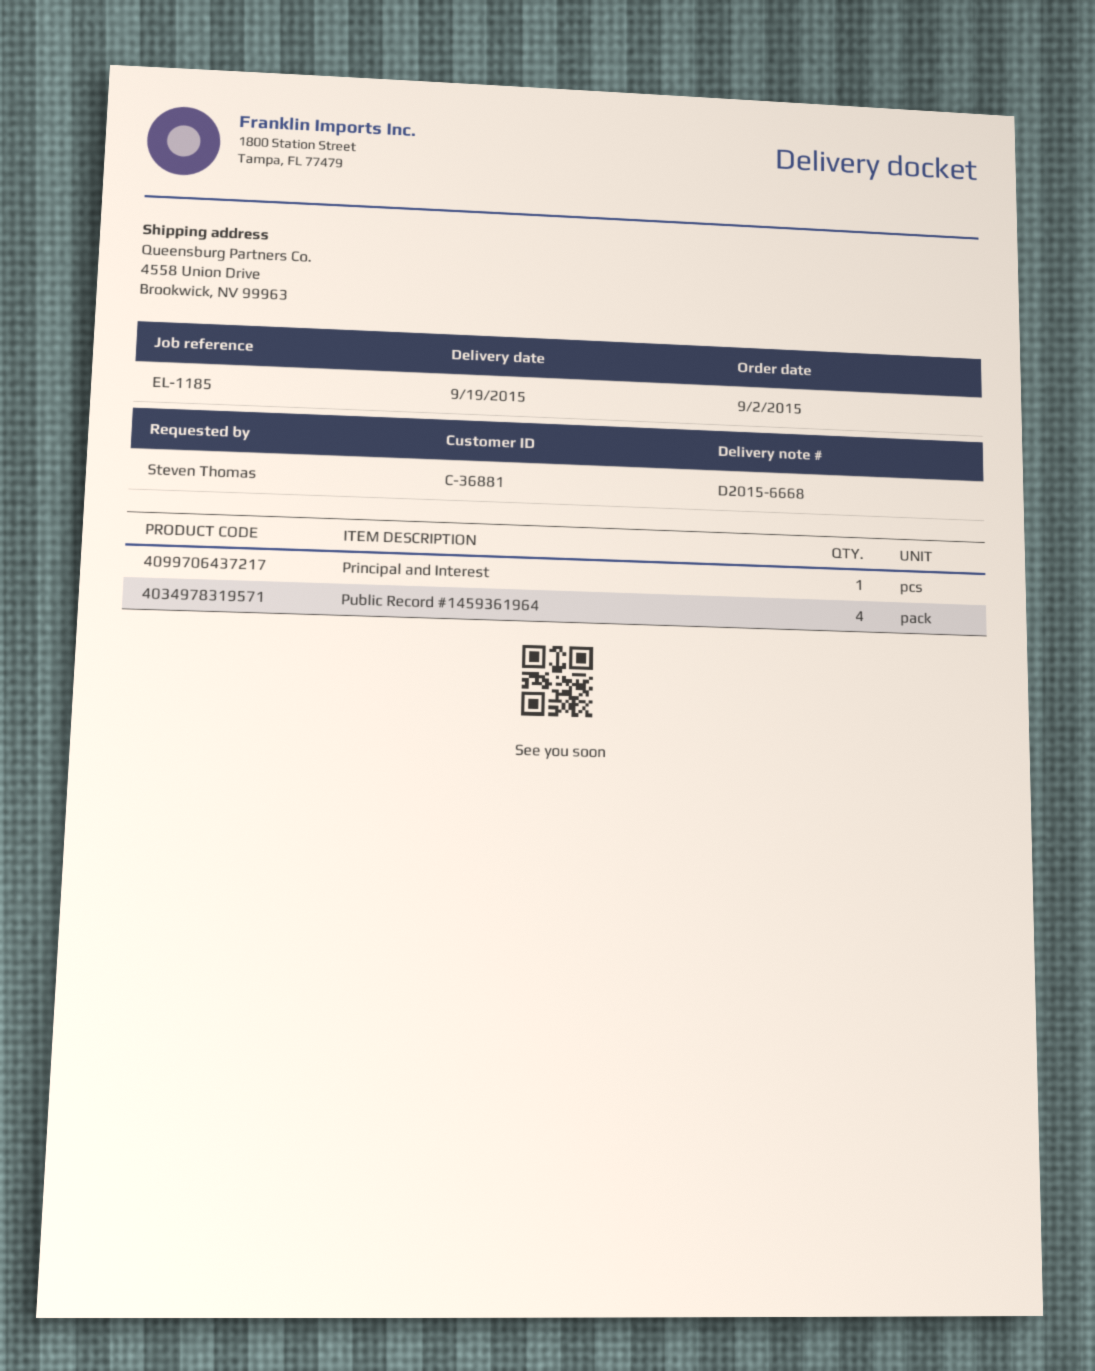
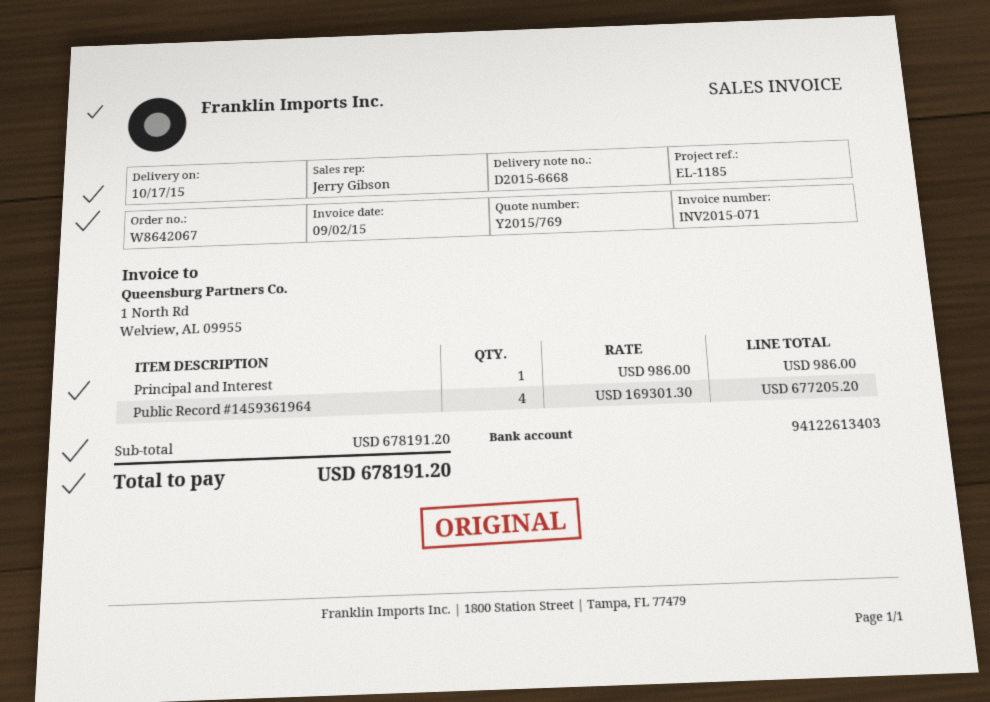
delivery date: 2015-09-19 -> 2015-10-17

